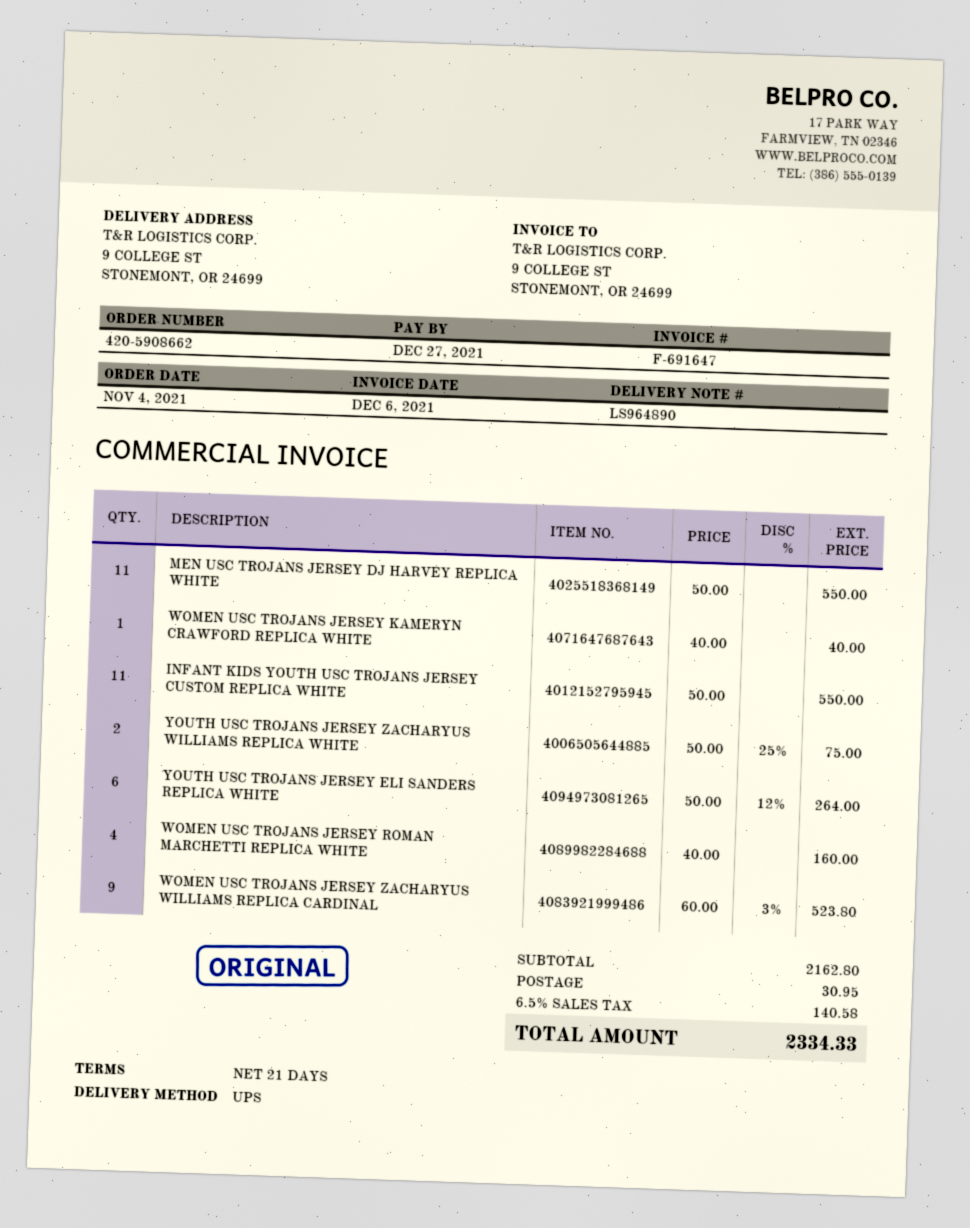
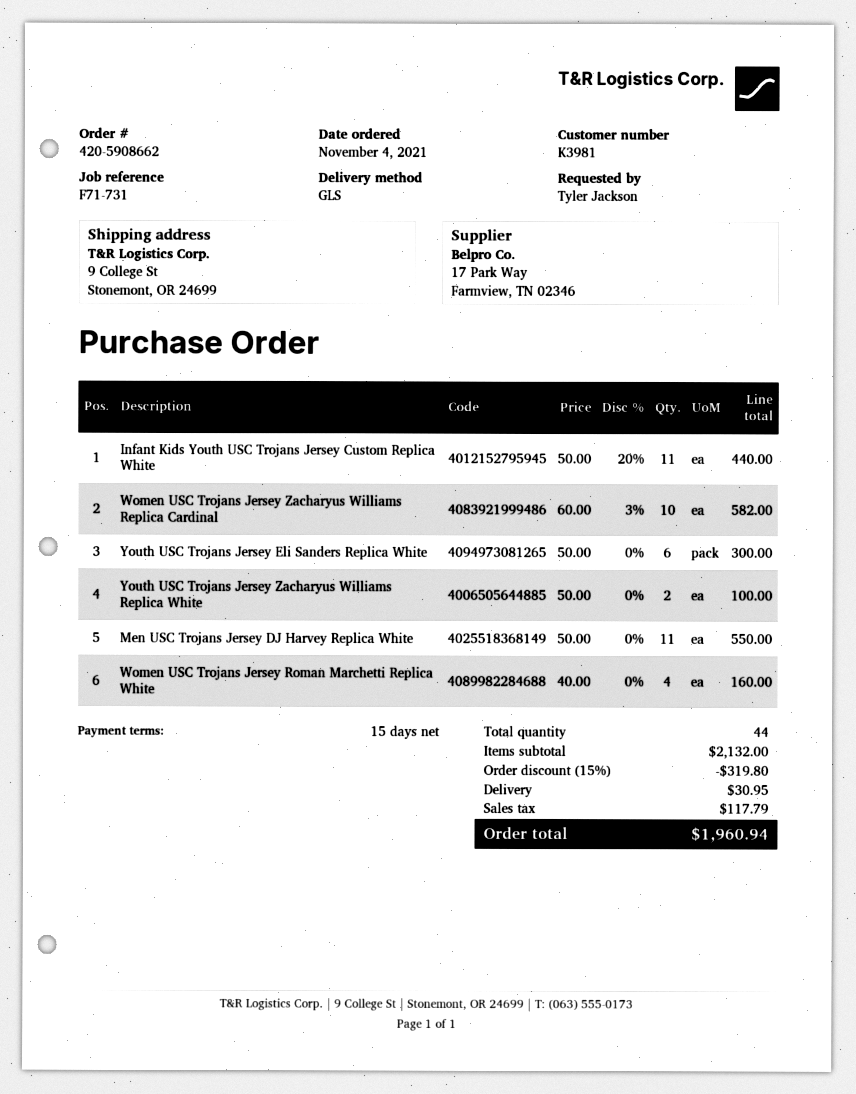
payment terms: 21 days -> 15 days
shipping method: UPS -> GLS
WOMEN USC TROJANS JERSEY KAMERYN CRAWFORD REPLICA WHITE: 1 x 40.00 = 40.00 -> none
INFANT KIDS YOUTH USC TROJANS JERSEY CUSTOM REPLICA WHITE: 11 x 50.00 = 550.00 -> 11 x 50.00 - 20% = 440.00
YOUTH USC TROJANS JERSEY ZACHARYUS WILLIAMS REPLICA WHITE: 2 x 50.00 - 25% = 75.00 -> 2 x 50.00 = 100.00
YOUTH USC TROJANS JERSEY ELI SANDERS REPLICA WHITE: 6 x 50.00 - 12% = 264.00 -> 6 x 50.00 = 300.00
WOMEN USC TROJANS JERSEY ZACHARYUS WILLIAMS REPLICA CARDINAL: 9 x 60.00 - 3% = 523.80 -> 10 x 60.00 - 3% = 582.00
subtotal: 2162.80 -> 2132.00
discount: none -> 15% = 319.80
tax: 140.58 -> 117.79
total: 2334.33 -> 1960.94

